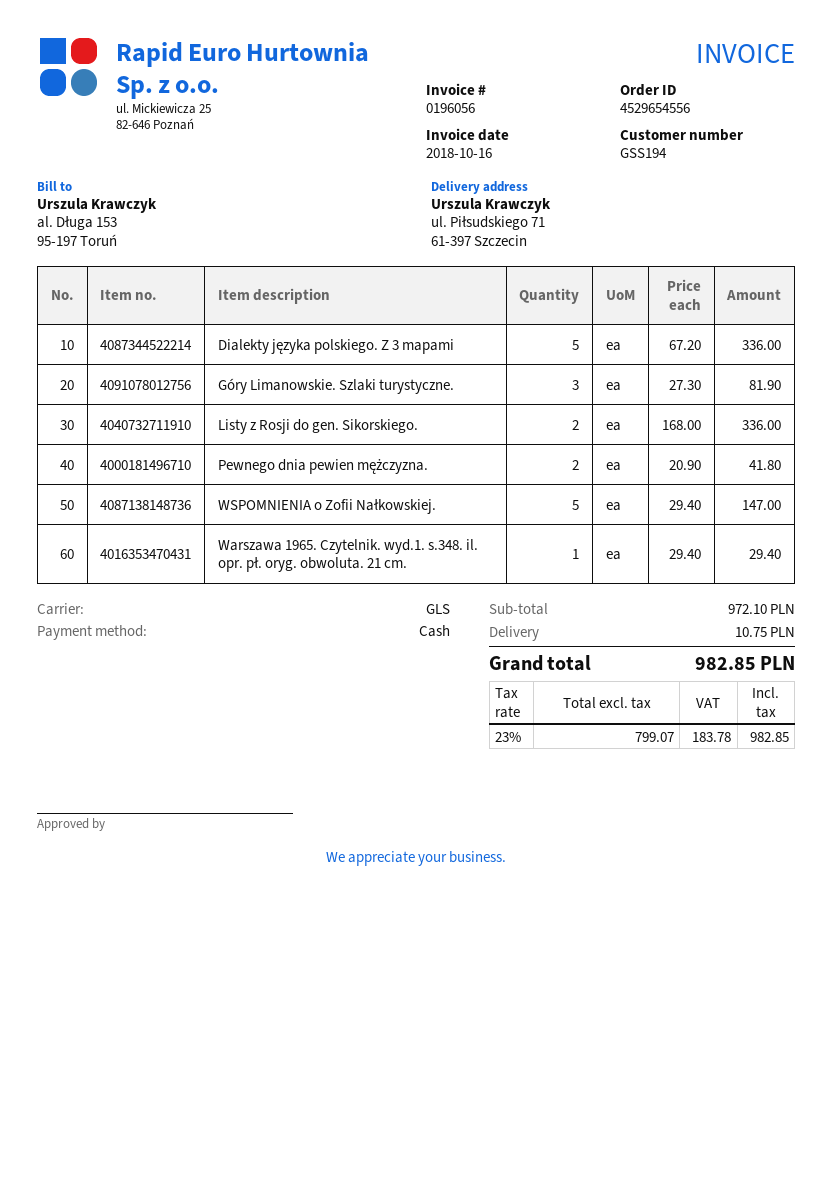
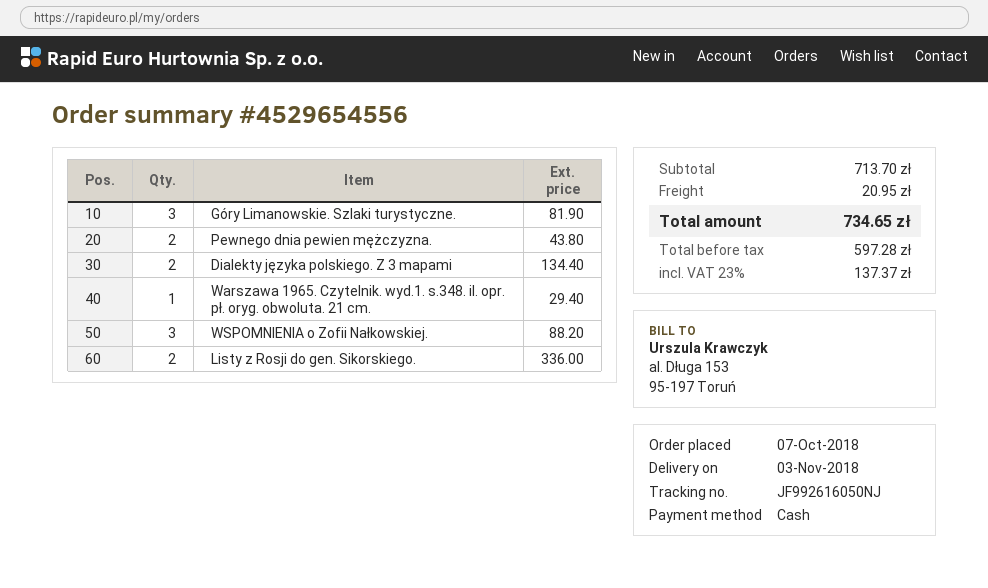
Dialekty języka polskiego. Z 3 mapami: 5 for 336.00 -> 2 for 134.40
Pewnego dnia pewien mężczyzna.: 2 for 41.80 -> 2 for 43.80
WSPOMNIENIA o Zofii Nałkowskiej.: 5 for 147.00 -> 3 for 88.20
subtotal: 972.10 -> 713.70
shipping: 10.75 -> 20.95
net: 799.07 -> 597.28
tax: 23% = 183.78 -> 23% = 137.37
total: 982.85 -> 734.65

